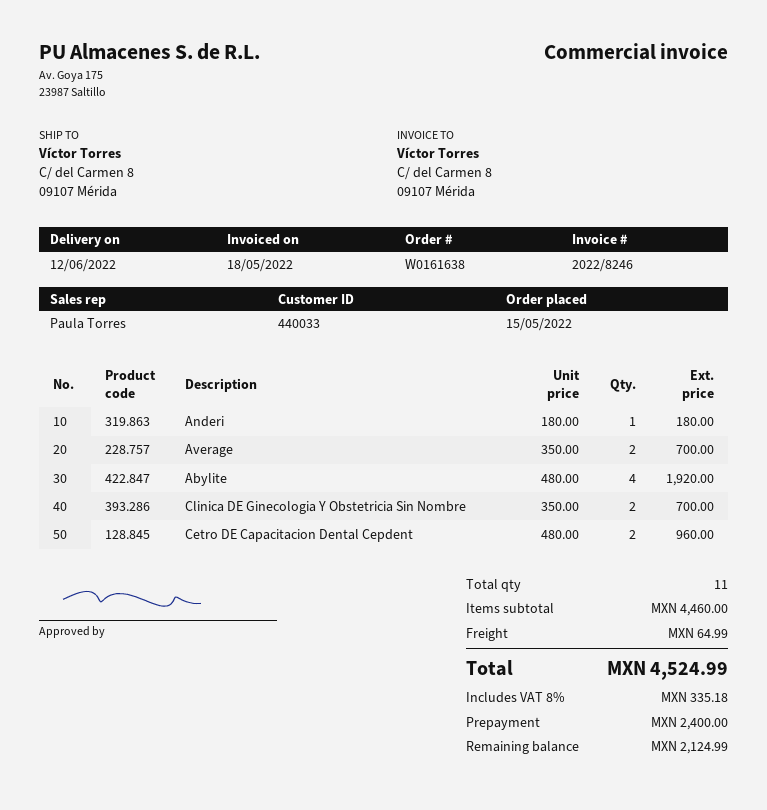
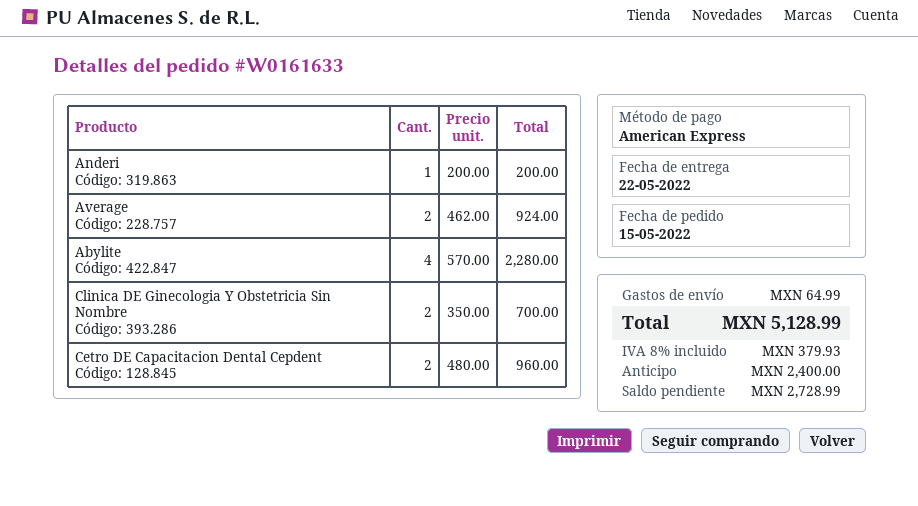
order number: W0161638 -> W0161633
delivery date: 2022-06-12 -> 2022-05-22
Anderi: 1 x 180.00 = 180.00 -> 1 x 200.00 = 200.00
Average: 2 x 350.00 = 700.00 -> 2 x 462.00 = 924.00
Abylite: 4 x 480.00 = 1920.00 -> 4 x 570.00 = 2280.00
tax: 8% = 335.18 -> 8% = 379.93
total: 4524.99 -> 5128.99
balance: 2124.99 -> 2728.99

